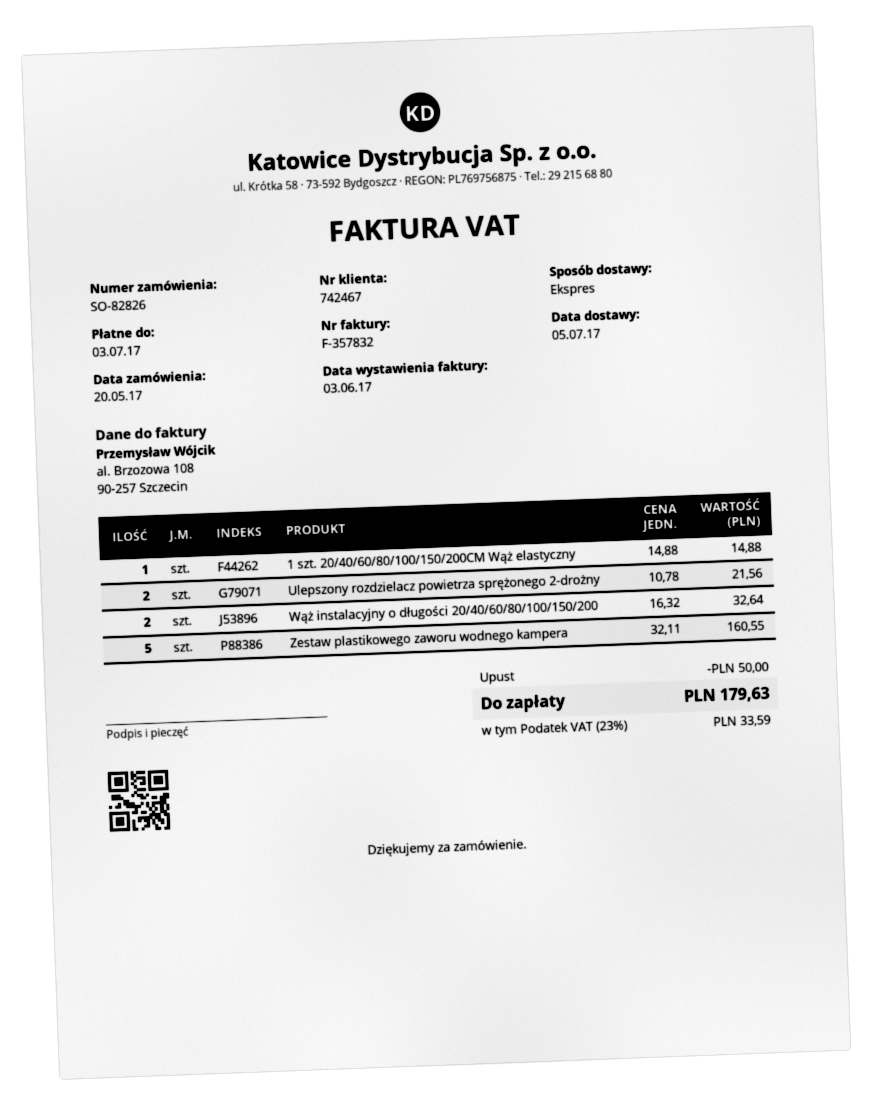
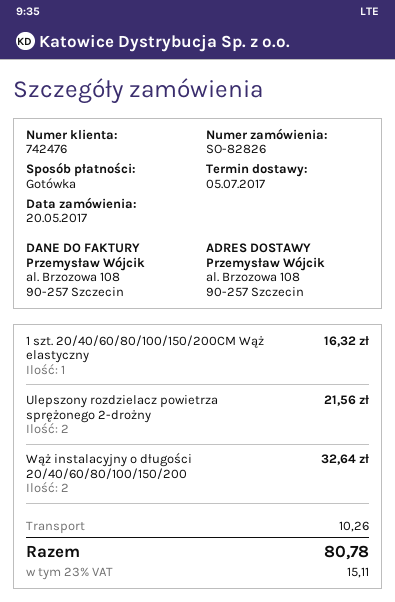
customer number: 742467 -> 742476
1 szt. 20/40/60/80/100/150/200CM Wąż elastyczny: 1 for 14.88 -> 1 for 16.32
Zestaw plastikowego zaworu wodnego kampera: 5 for 160.55 -> none
discount: 50.00 -> none
shipping: none -> 10.26
tax: 23% = 33.59 -> 23% = 15.11
total: 179.63 -> 80.78

